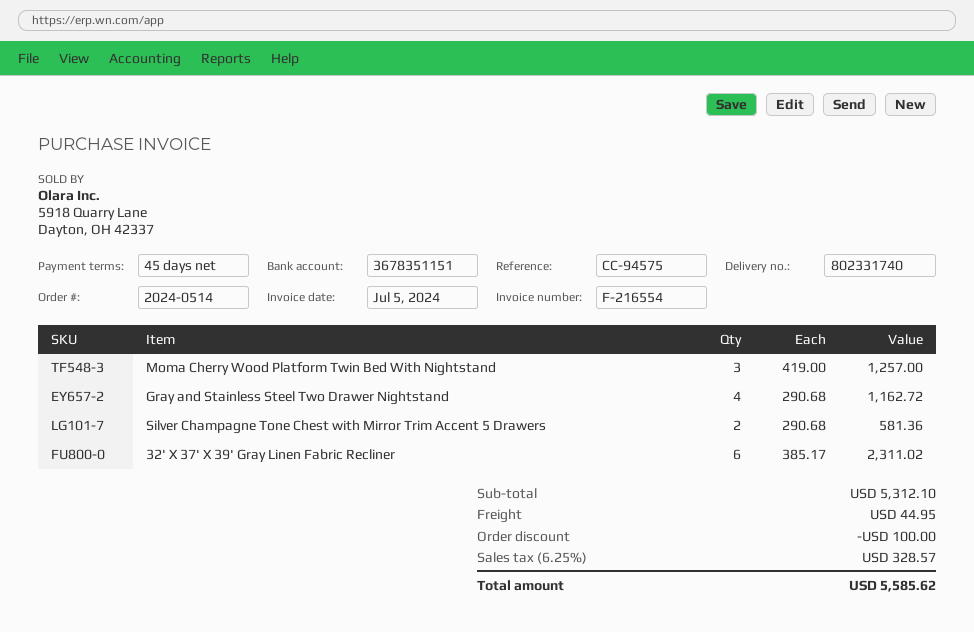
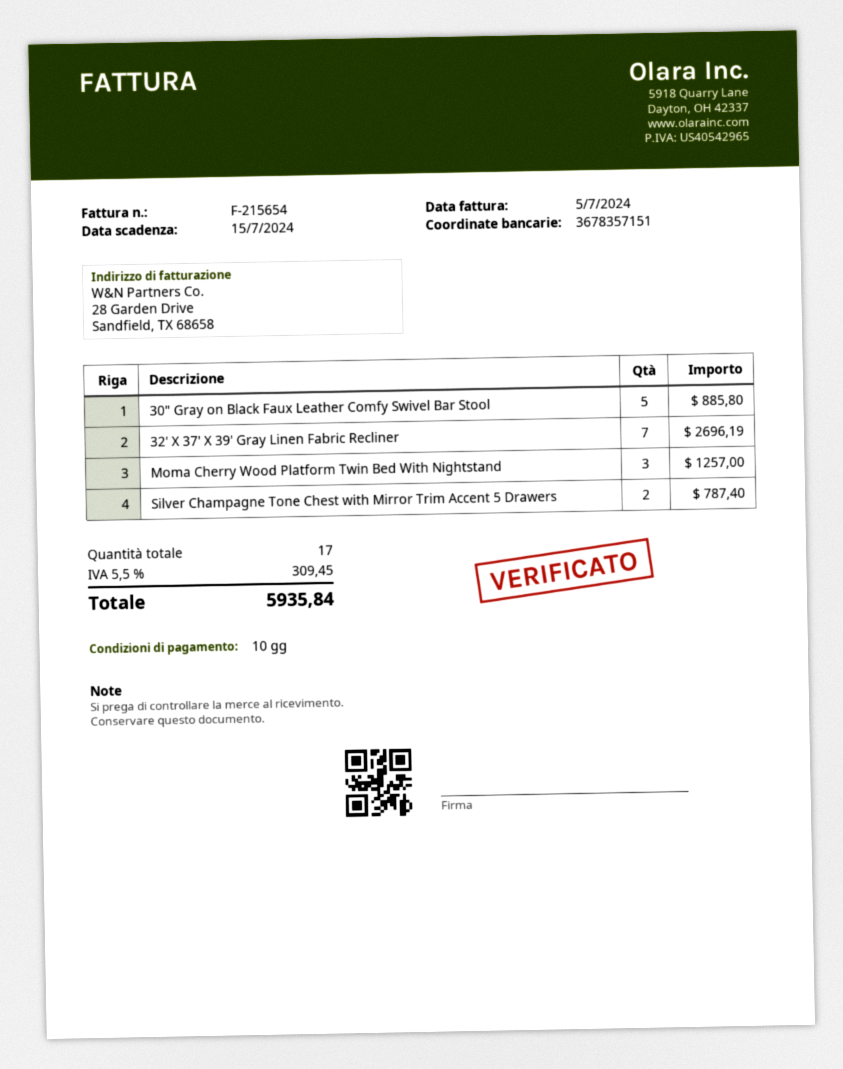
invoice number: F-216554 -> F-215654
payment terms: 45 days -> 10 days
bank account: 3678351151 -> 3678357151
Gray and Stainless Steel Two Drawer Nightstand: 4 for 1162.72 -> none
Silver Champagne Tone Chest with Mirror Trim Accent 5 Drawers: 2 for 581.36 -> 2 for 787.40
32' X 37' X 39' Gray Linen Fabric Recliner: 6 for 2311.02 -> 7 for 2696.19
30" Gray on Black Faux Leather Comfy Swivel Bar Stool: none -> 5 for 885.80
discount: 100.00 -> none
shipping: 44.95 -> none
tax: 6.25% = 328.57 -> 5.5% = 309.45
total: 5585.62 -> 5935.84

